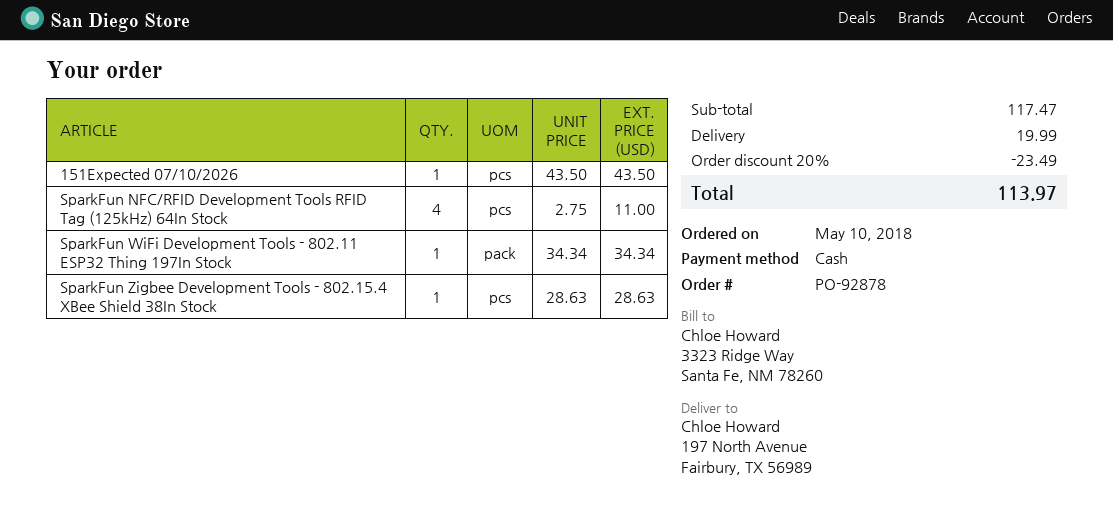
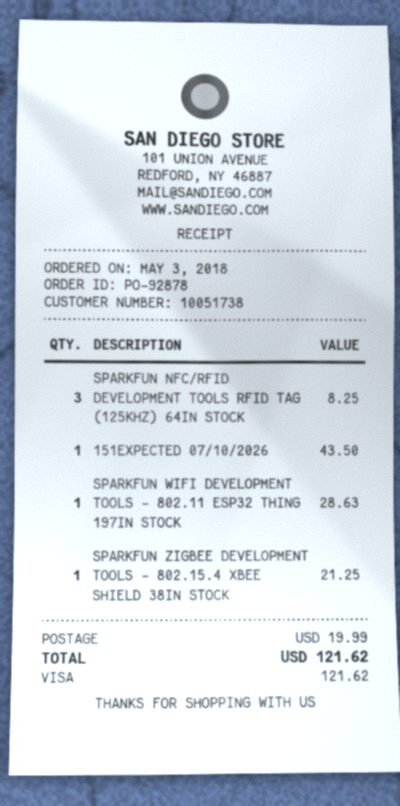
order date: 2018-05-10 -> 2018-05-03
payment method: cash -> Visa
SparkFun NFC/RFID Development Tools RFID Tag (125kHz) 64In Stock: 4 for 11.00 -> 3 for 8.25
SparkFun WiFi Development Tools - 802.11 ESP32 Thing 197In Stock: 1 for 34.34 -> 1 for 28.63
SparkFun Zigbee Development Tools - 802.15.4 XBee Shield 38In Stock: 1 for 28.63 -> 1 for 21.25
discount: 20% = 23.49 -> none
total: 113.97 -> 121.62

